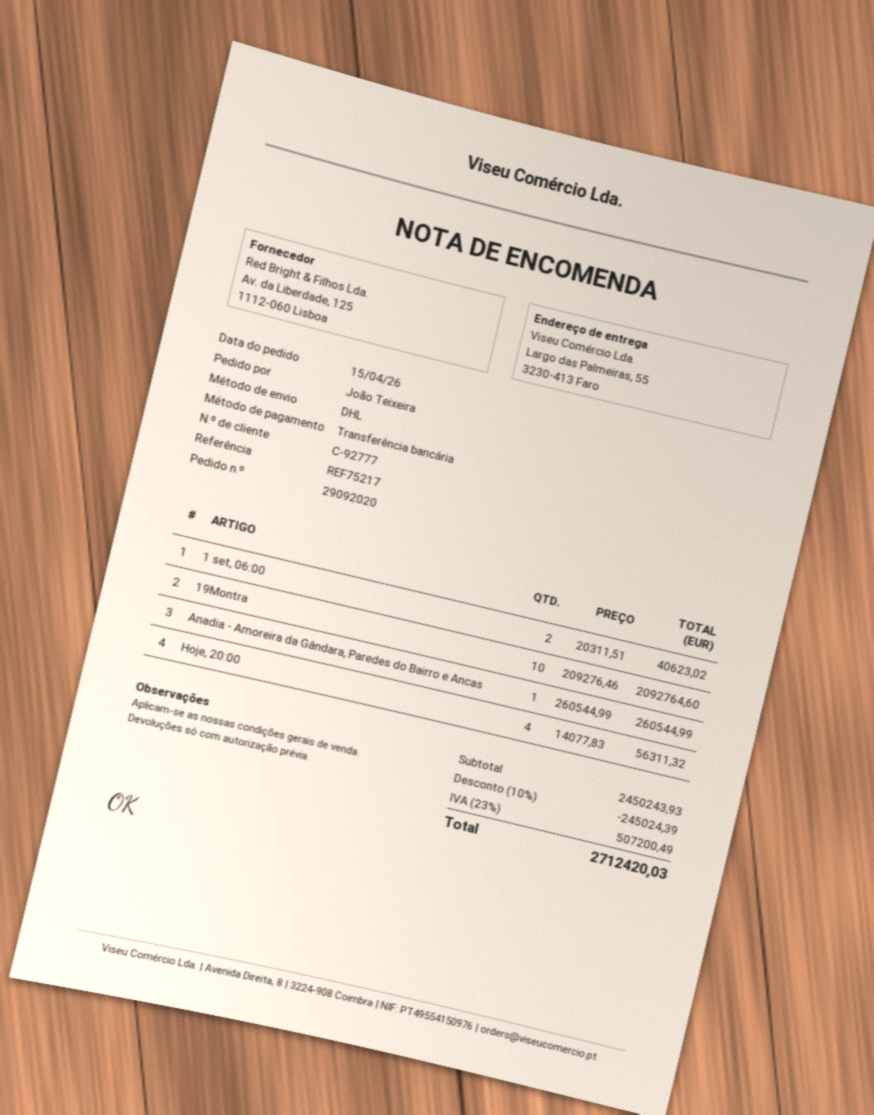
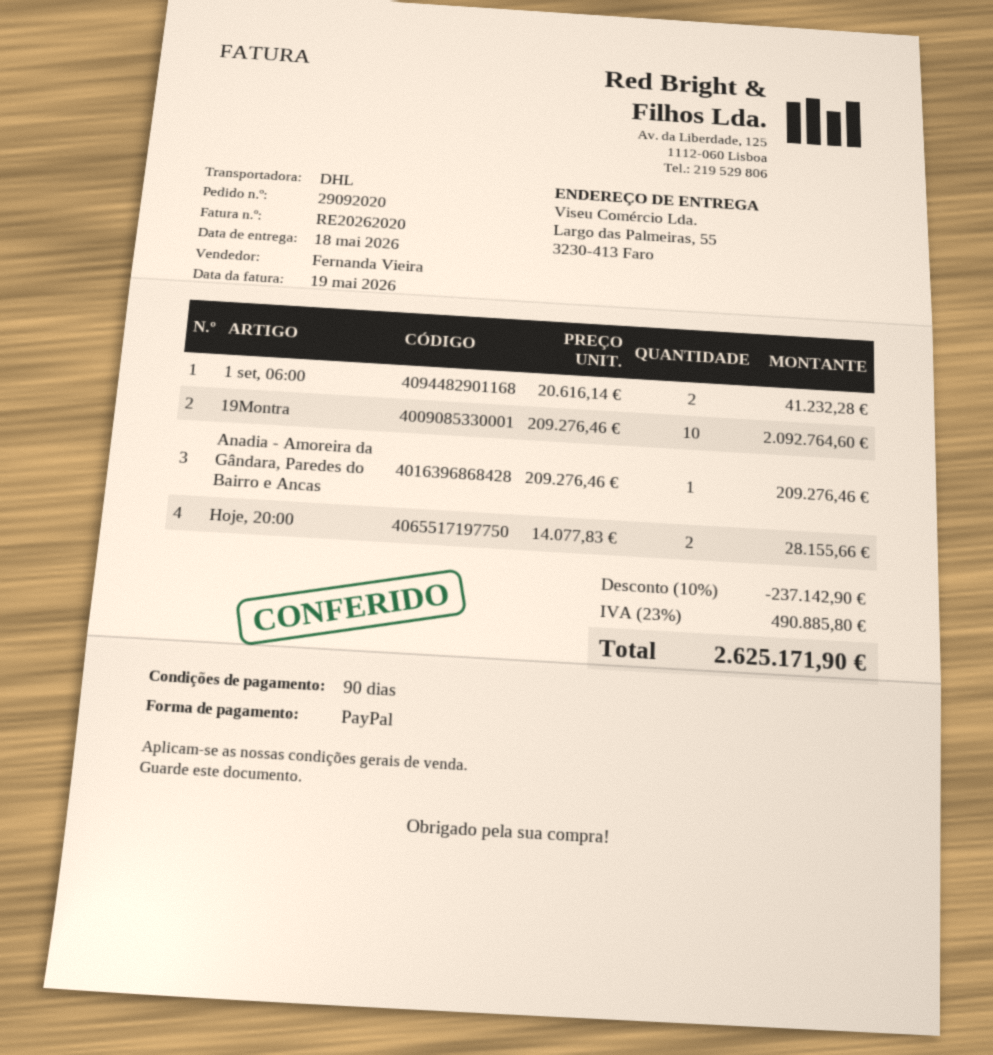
payment method: bank transfer -> PayPal
1 set, 06:00: 2 x 20311.51 = 40623.02 -> 2 x 20616.14 = 41232.28
Anadia - Amoreira da Gândara, Paredes do Bairro e Ancas: 1 x 260544.99 = 260544.99 -> 1 x 209276.46 = 209276.46
Hoje, 20:00: 4 x 14077.83 = 56311.32 -> 2 x 14077.83 = 28155.66
discount: 10% = 245024.39 -> 10% = 237142.90
tax: 23% = 507200.49 -> 23% = 490885.80
total: 2712420.03 -> 2625171.90

